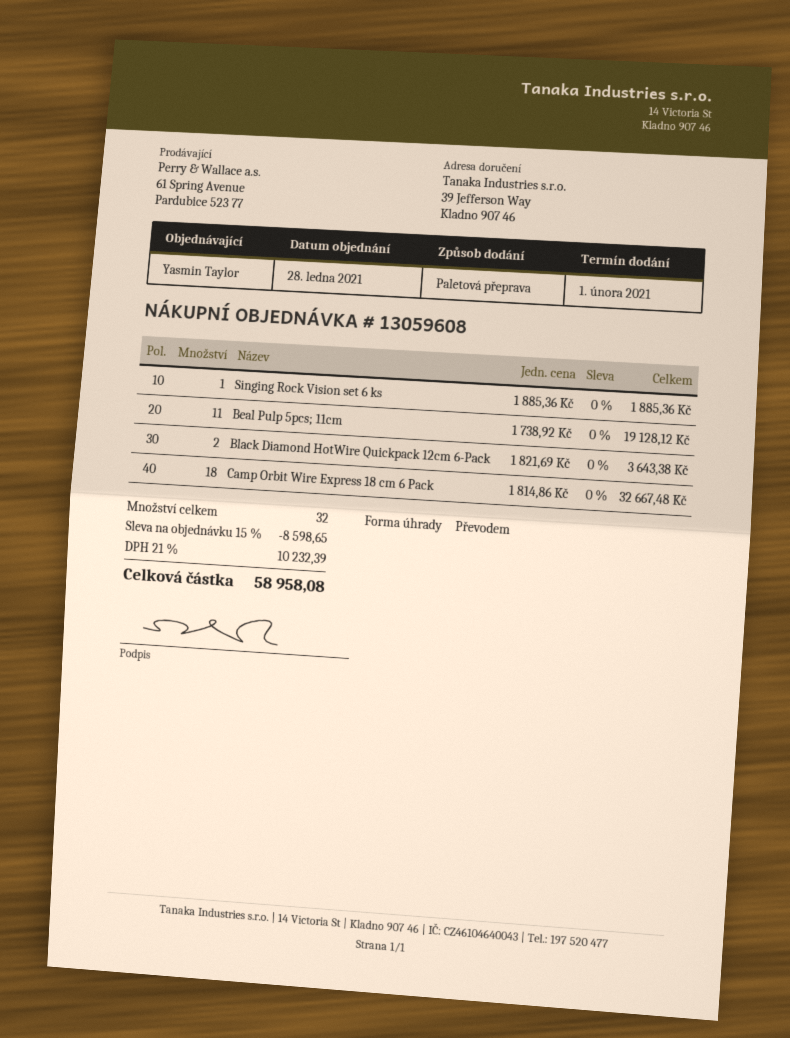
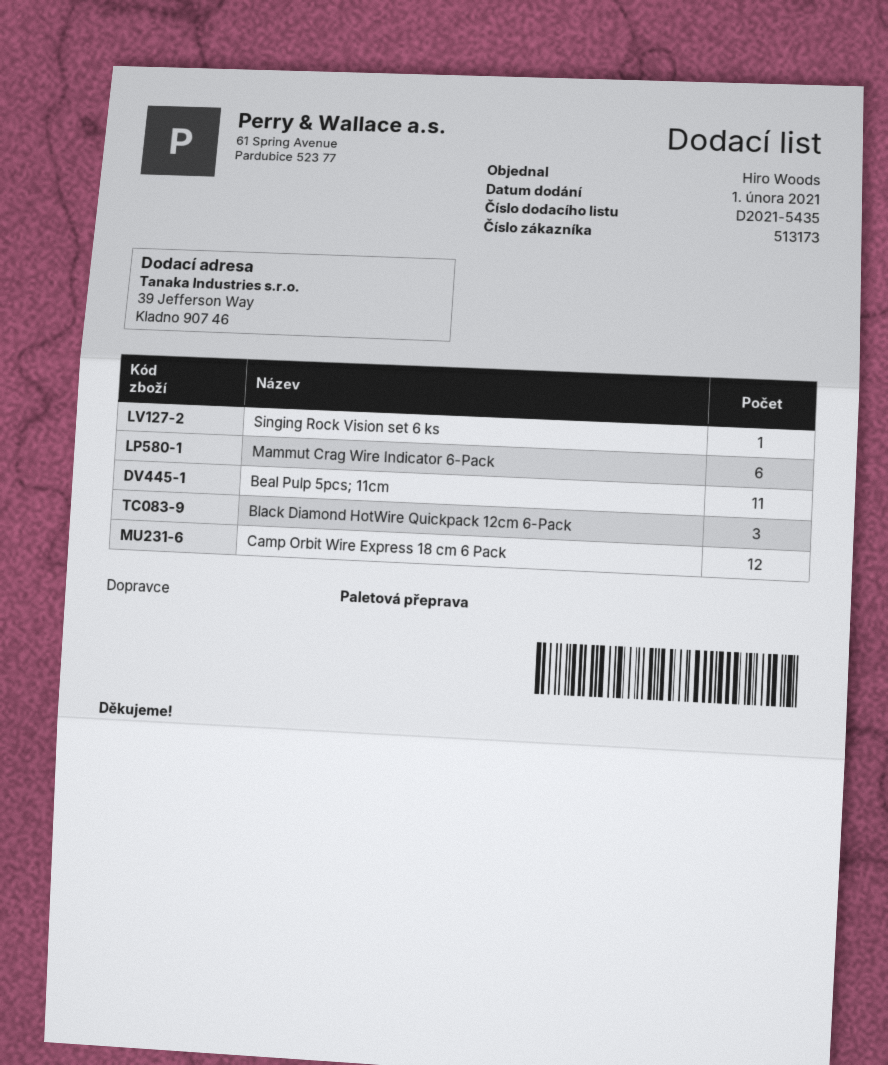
ordered by: Yasmin Taylor -> Hiro Woods
Black Diamond HotWire Quickpack 12cm 6-Pack: 2 -> 3
Camp Orbit Wire Express 18 cm 6 Pack: 18 -> 12
Mammut Crag Wire Indicator 6-Pack: none -> 6

